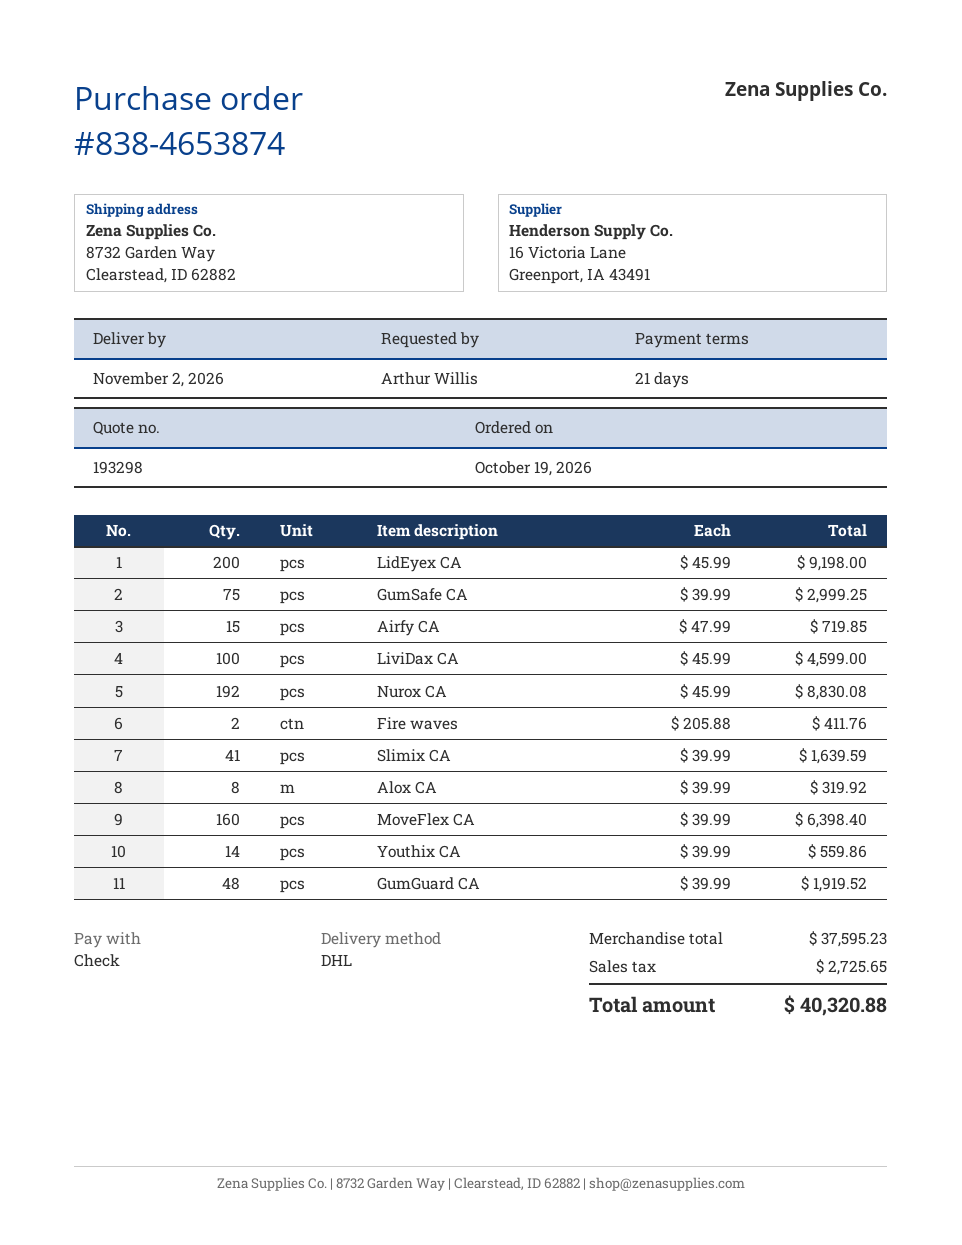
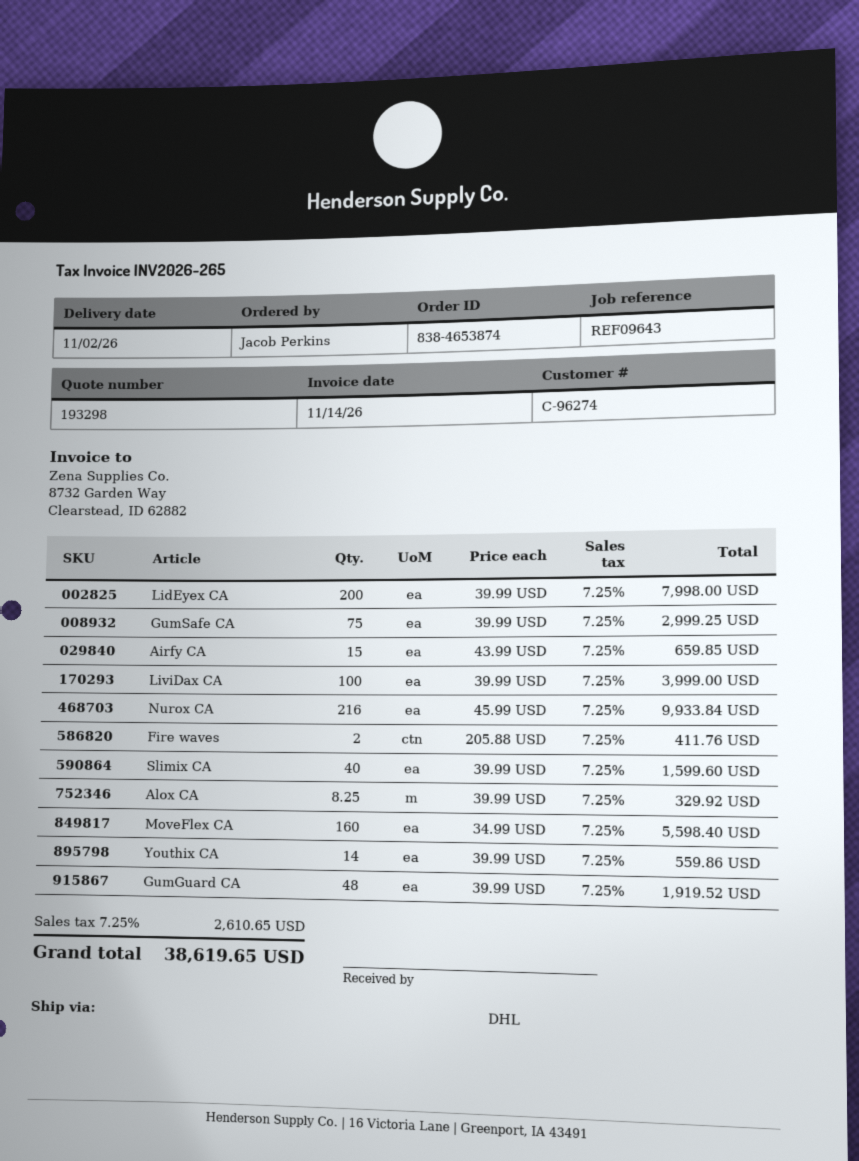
ordered by: Arthur Willis -> Jacob Perkins
LidEyex CA: 200 x 45.99 = 9198.00 -> 200 x 39.99 = 7998.00
Airfy CA: 15 x 47.99 = 719.85 -> 15 x 43.99 = 659.85
LiviDax CA: 100 x 45.99 = 4599.00 -> 100 x 39.99 = 3999.00
Nurox CA: 192 x 45.99 = 8830.08 -> 216 x 45.99 = 9933.84
Slimix CA: 41 x 39.99 = 1639.59 -> 40 x 39.99 = 1599.60
Alox CA: 8 x 39.99 = 319.92 -> 8.25 x 39.99 = 329.92
MoveFlex CA: 160 x 39.99 = 6398.40 -> 160 x 34.99 = 5598.40
tax: 2725.65 -> 2610.65
total: 40320.88 -> 38619.65

